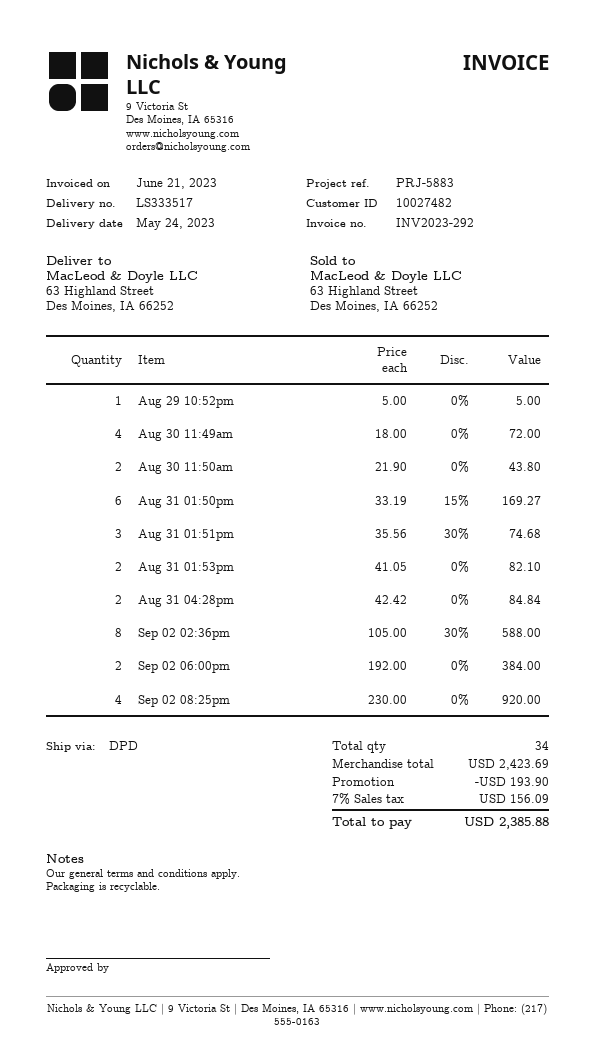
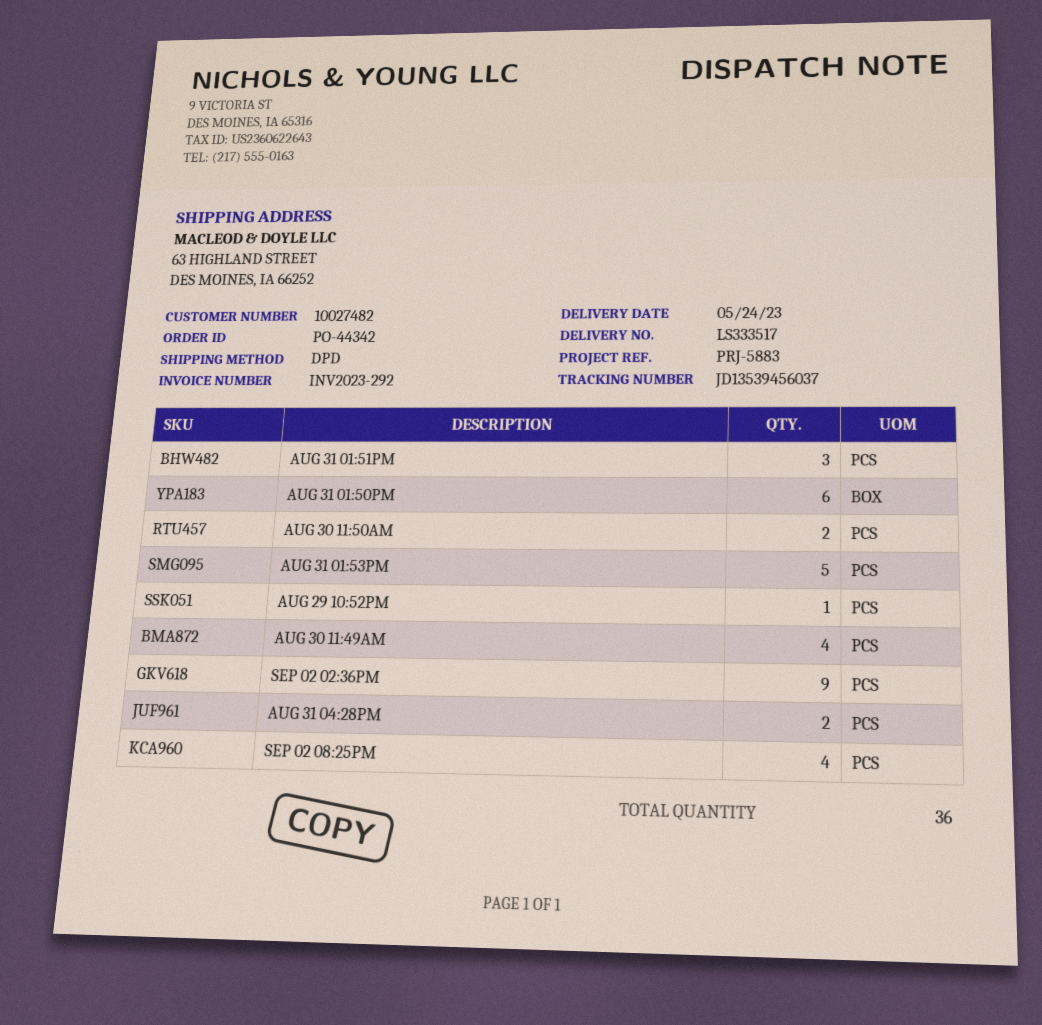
Aug 31 01:53pm: 2 -> 5
Sep 02 02:36pm: 8 -> 9
Sep 02 06:00pm: 2 -> none
total quantity: 34 -> 36

